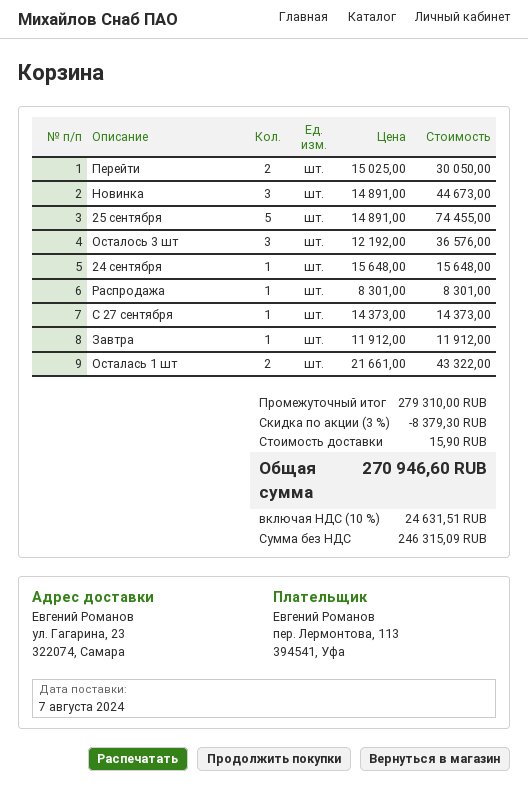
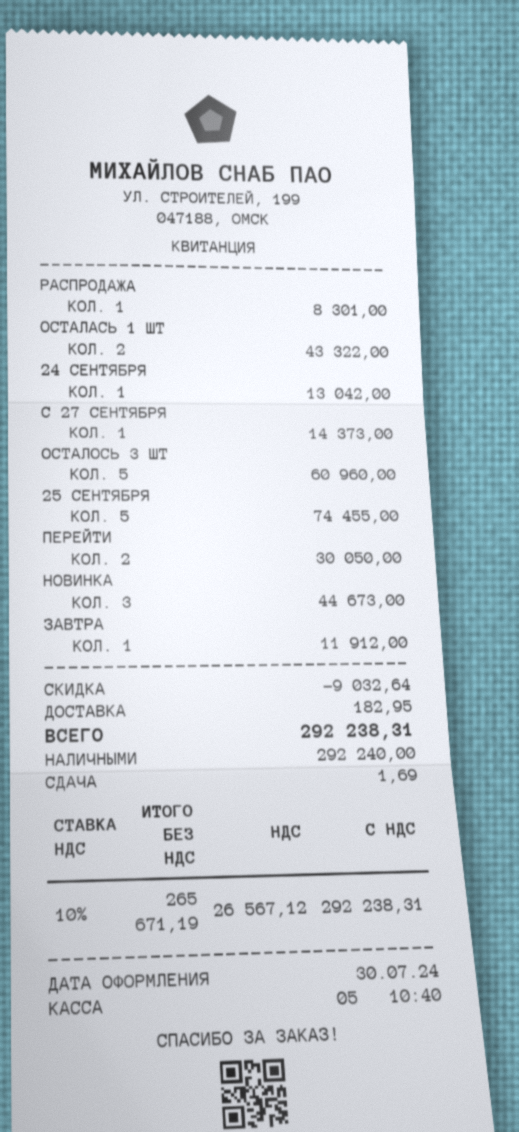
Осталось 3 шт: 3 for 36576.00 -> 5 for 60960.00
24 сентября: 1 for 15648.00 -> 1 for 13042.00
discount: 8379.30 -> 9032.64
shipping: 15.90 -> 182.95
net: 246315.09 -> 265671.19
tax: 10% = 24631.51 -> 10% = 26567.12
total: 270946.60 -> 292238.31

